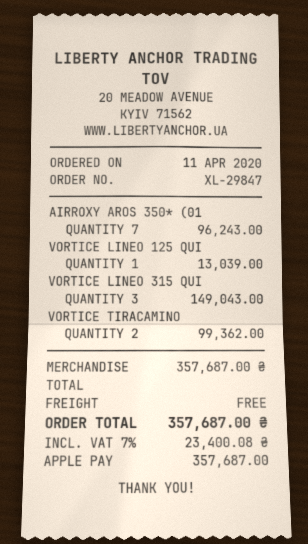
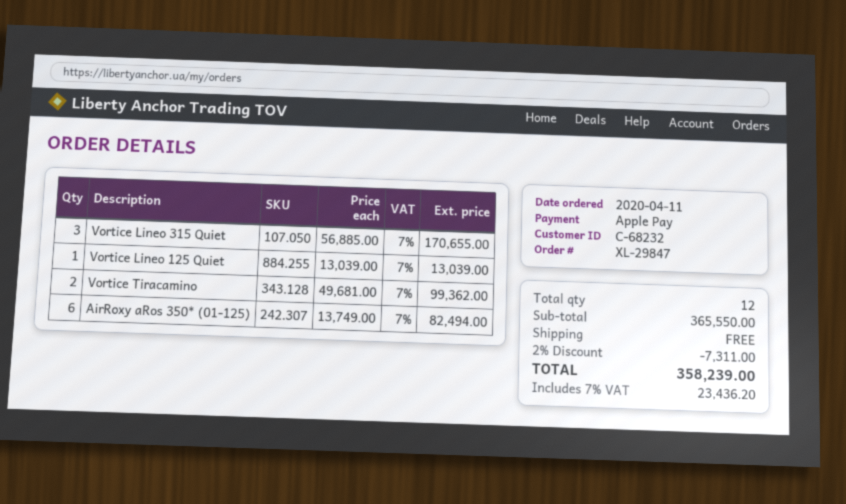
AIRROXY AROS 350* (01: 7 for 96243.00 -> 6 for 82494.00
VORTICE LINEO 315 QUI: 3 for 149043.00 -> 3 for 170655.00
subtotal: 357687.00 -> 365550.00
discount: none -> 2% = 7311.00
tax: 7% = 23400.08 -> 7% = 23436.20
total: 357687.00 -> 358239.00

